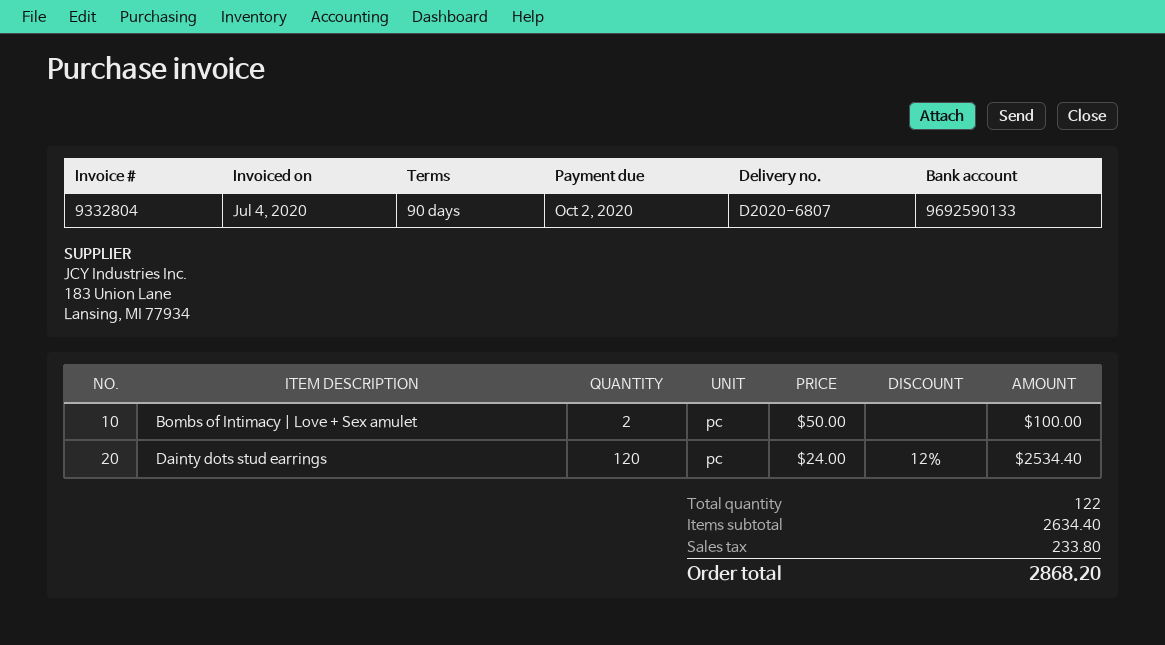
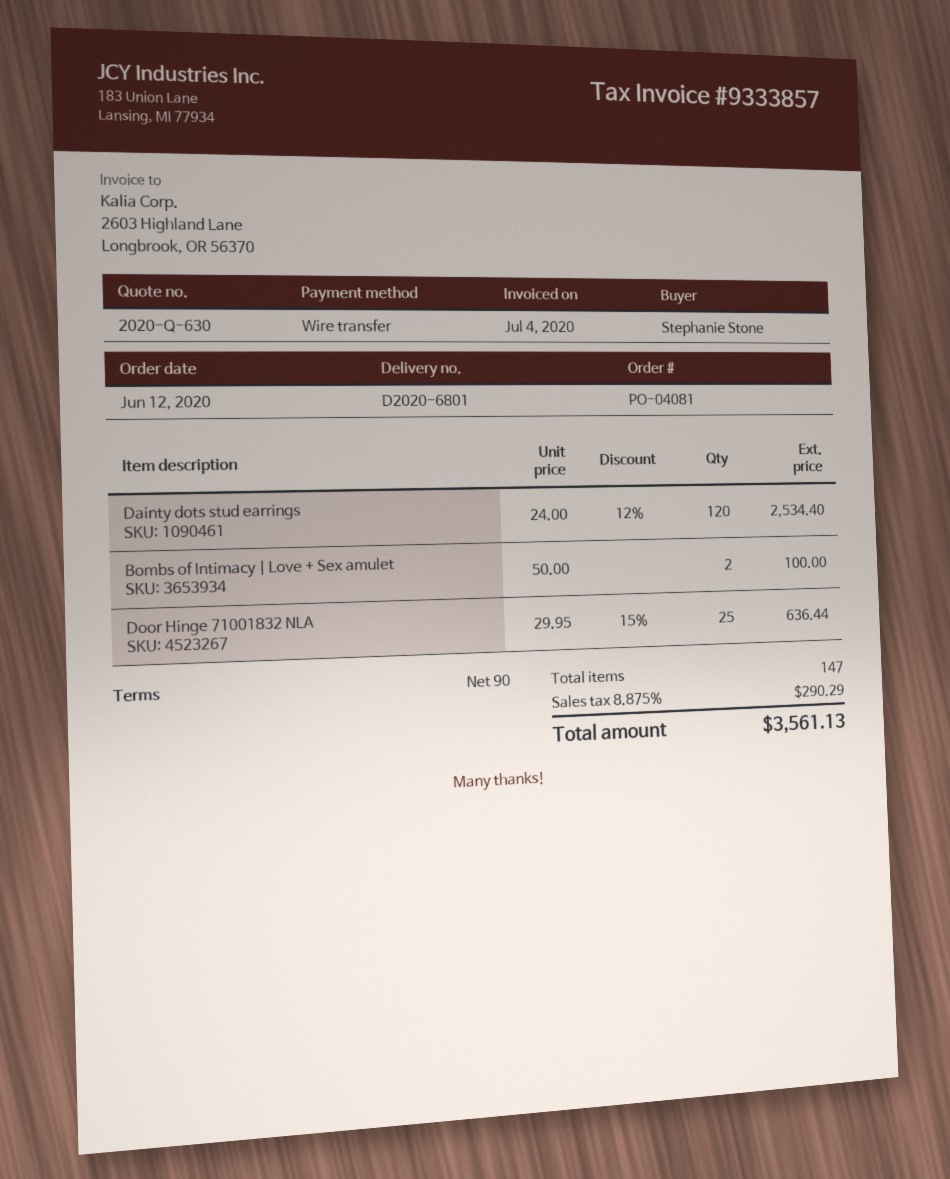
delivery note number: D2020-6807 -> D2020-6801
invoice number: 9332804 -> 9333857
Door Hinge 71001832 NLA: none -> 25 x 29.95 - 15% = 636.44
total quantity: 122 -> 147
tax: 233.80 -> 290.29
total: 2868.20 -> 3561.13

